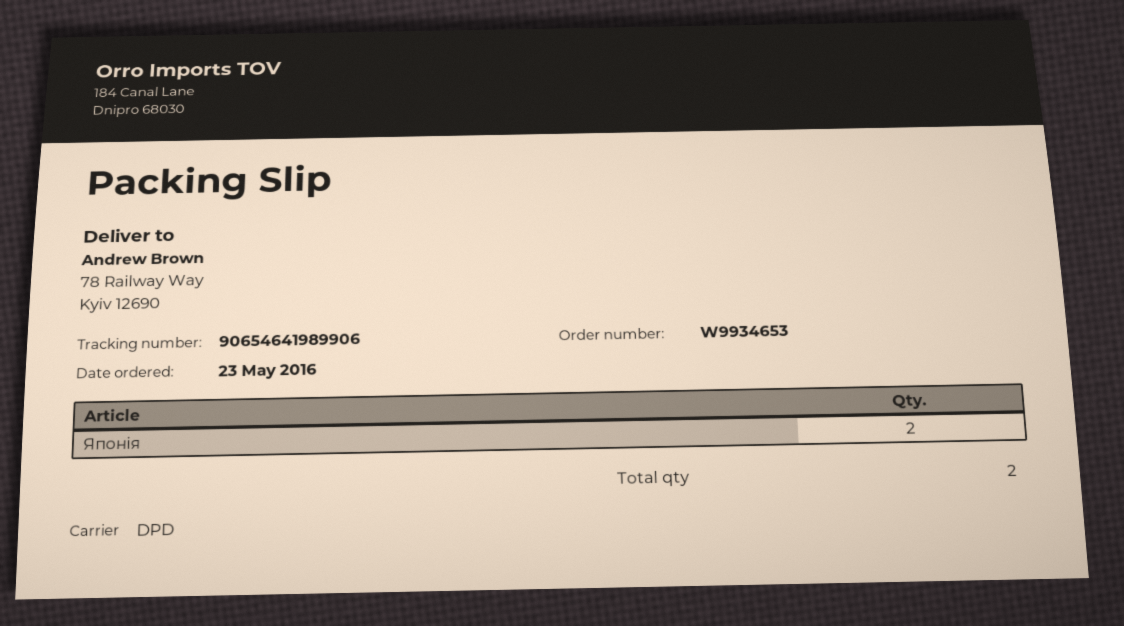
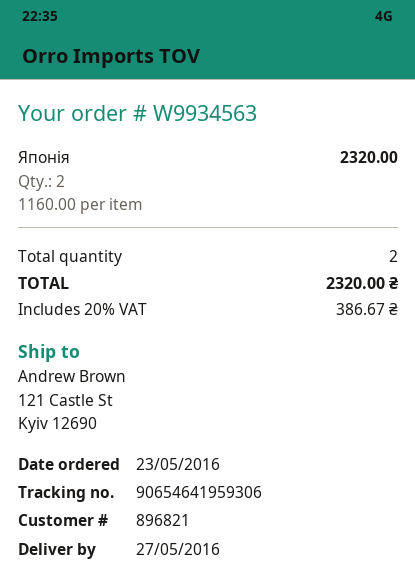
order number: W9934653 -> W9934563
tracking number: 90654641989906 -> 90654641959306
ship to: 78 Railway Way, Kyiv 12690 -> 121 Castle St, Kyiv 12690

